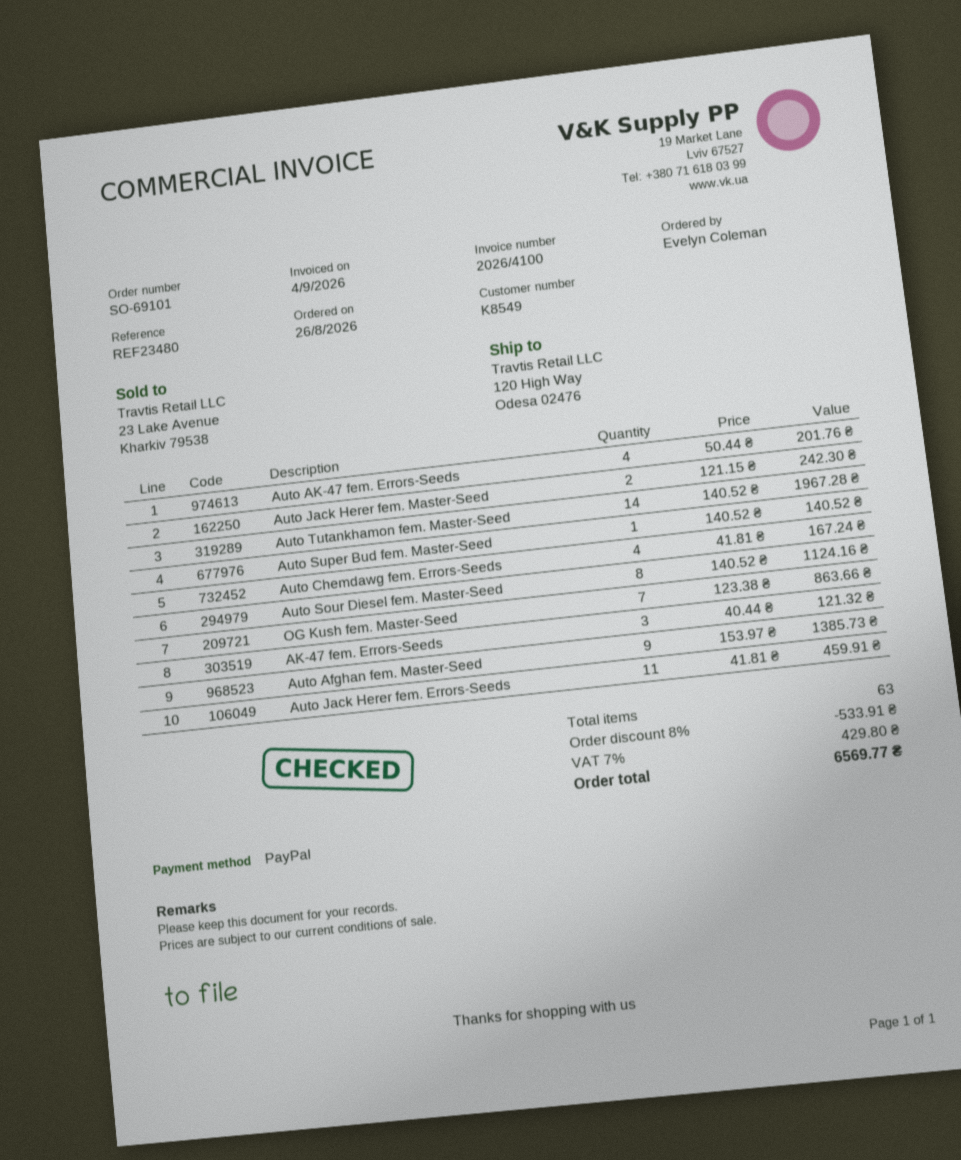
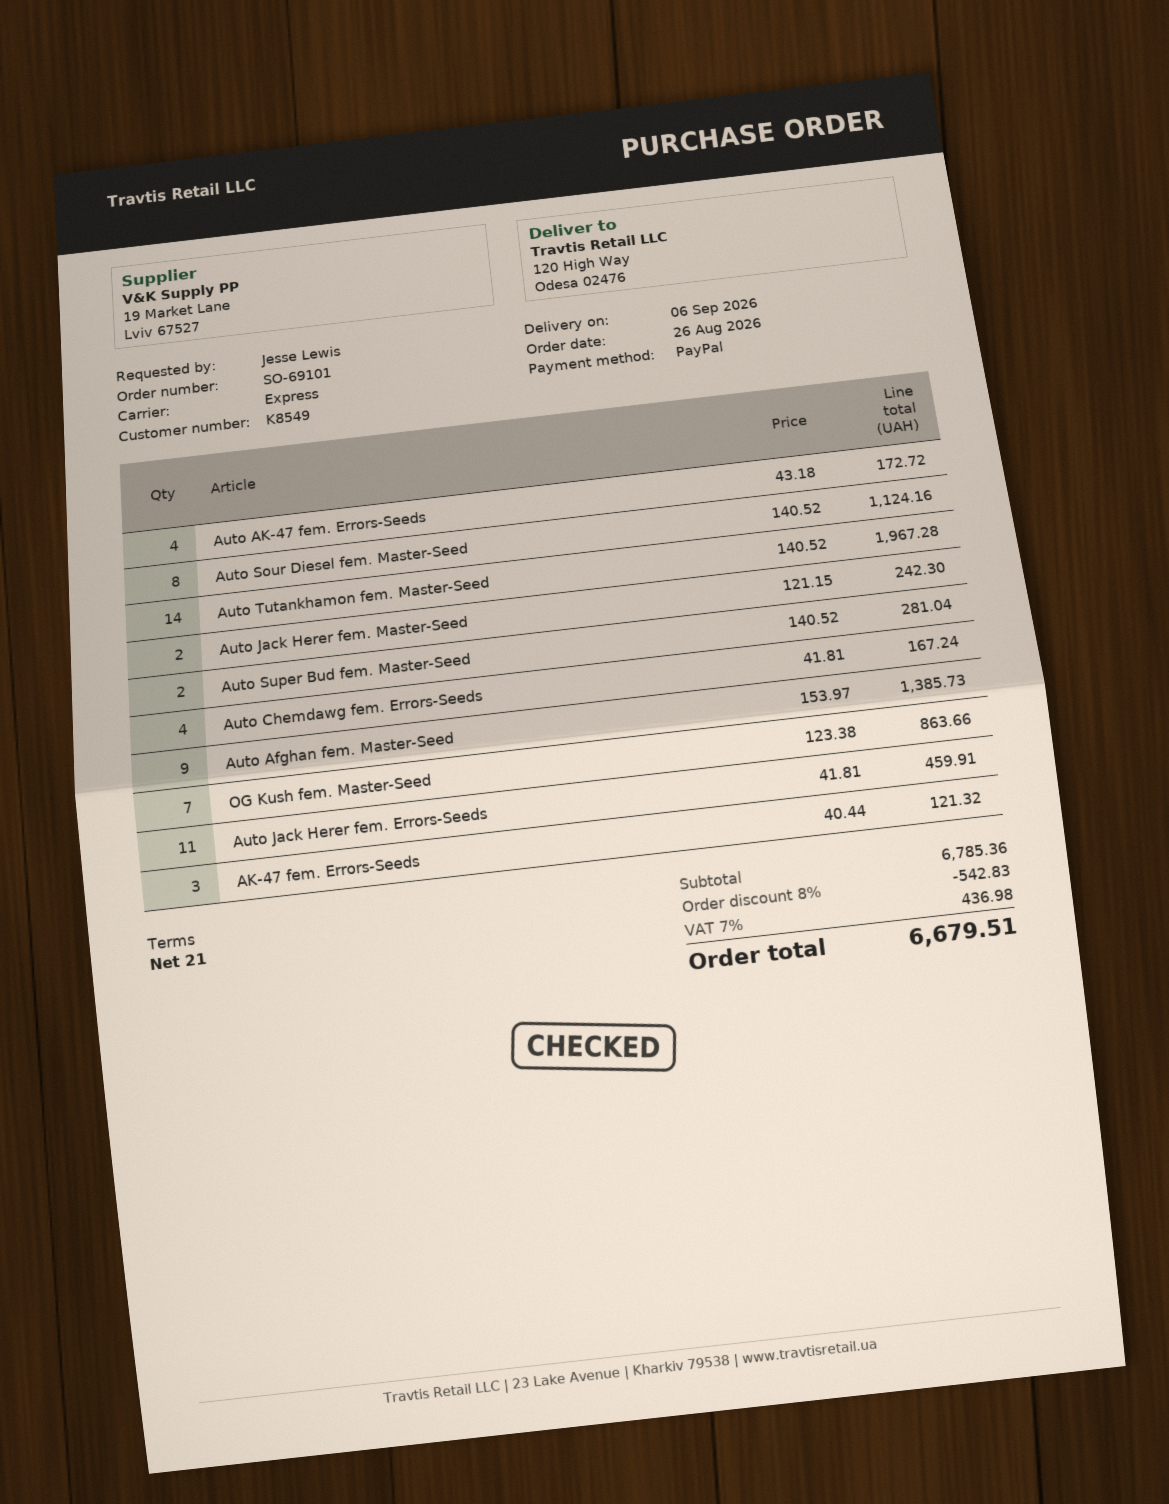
ordered by: Evelyn Coleman -> Jesse Lewis
Auto AK-47 fem. Errors-Seeds: 4 x 50.44 = 201.76 -> 4 x 43.18 = 172.72
Auto Super Bud fem. Master-Seed: 1 x 140.52 = 140.52 -> 2 x 140.52 = 281.04
discount: 8% = 533.91 -> 8% = 542.83
tax: 7% = 429.80 -> 7% = 436.98
total: 6569.77 -> 6679.51

